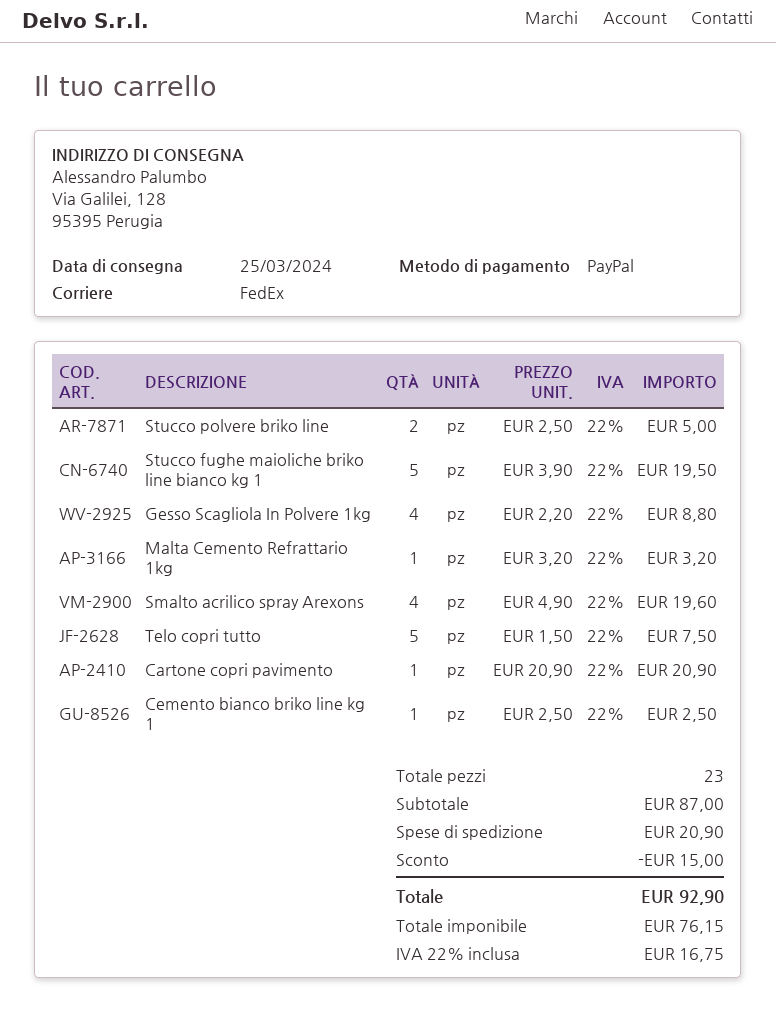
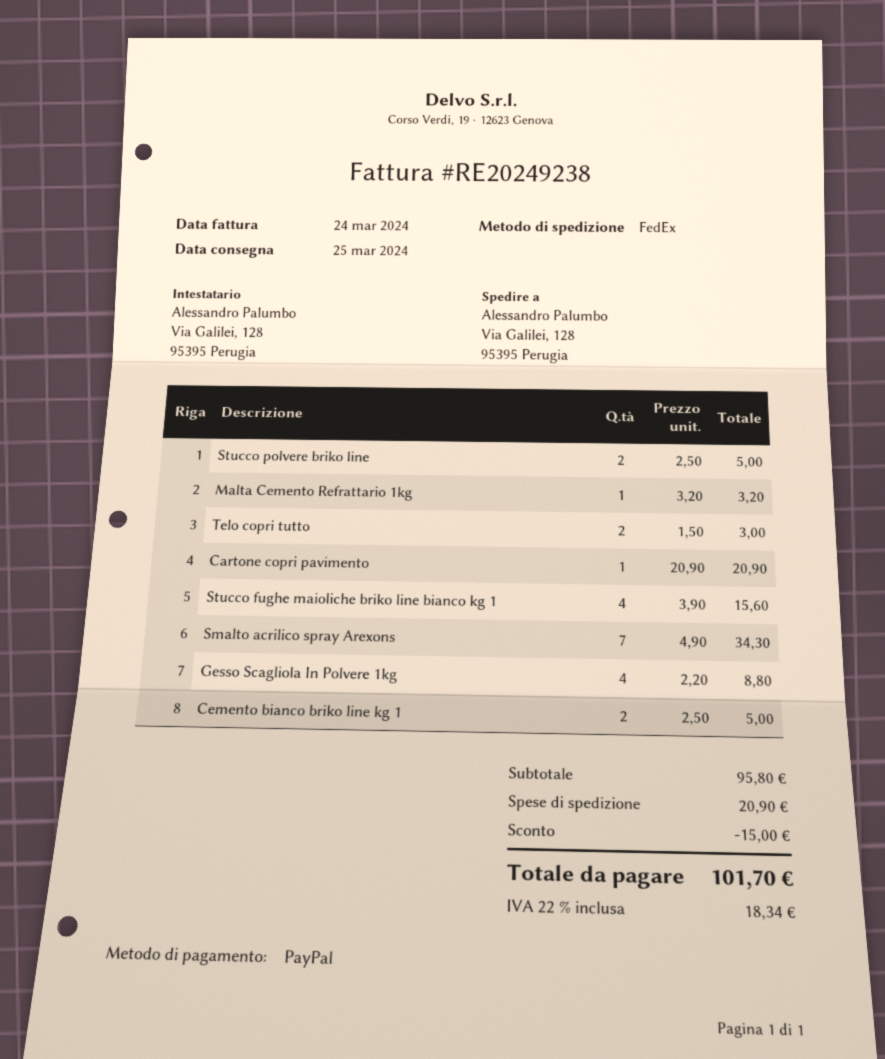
Stucco fughe maioliche briko line bianco kg 1: 5 x 3.90 = 19.50 -> 4 x 3.90 = 15.60
Smalto acrilico spray Arexons: 4 x 4.90 = 19.60 -> 7 x 4.90 = 34.30
Telo copri tutto: 5 x 1.50 = 7.50 -> 2 x 1.50 = 3.00
Cemento bianco briko line kg 1: 1 x 2.50 = 2.50 -> 2 x 2.50 = 5.00
subtotal: 87.00 -> 95.80
tax: 22% = 16.75 -> 22% = 18.34
total: 92.90 -> 101.70

